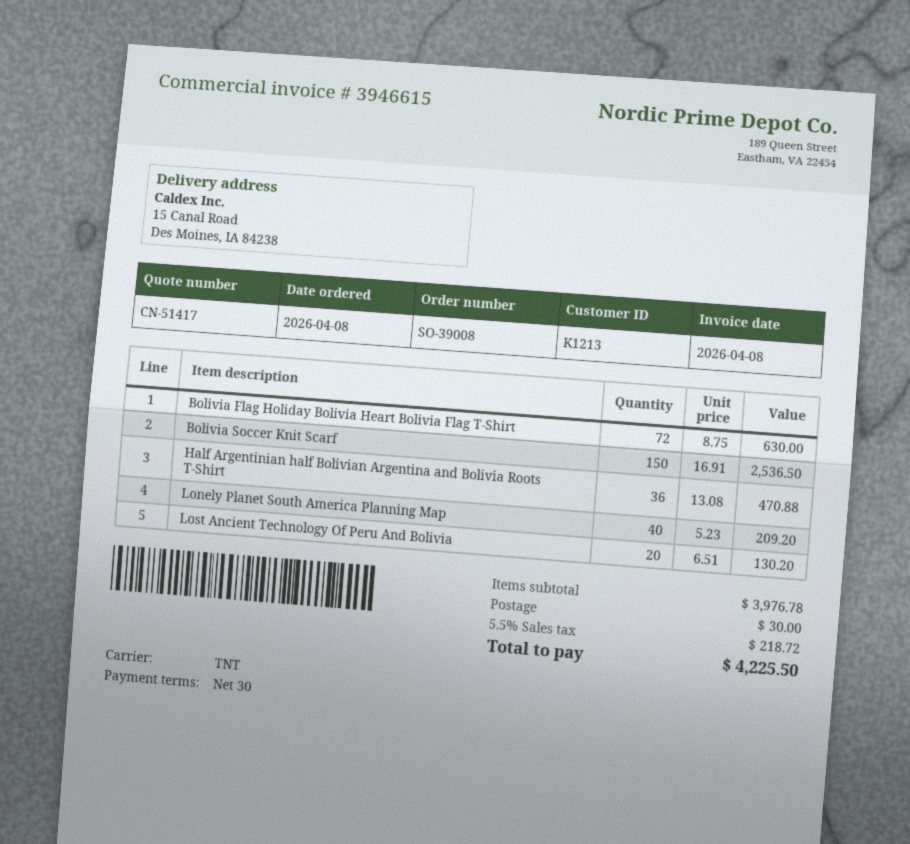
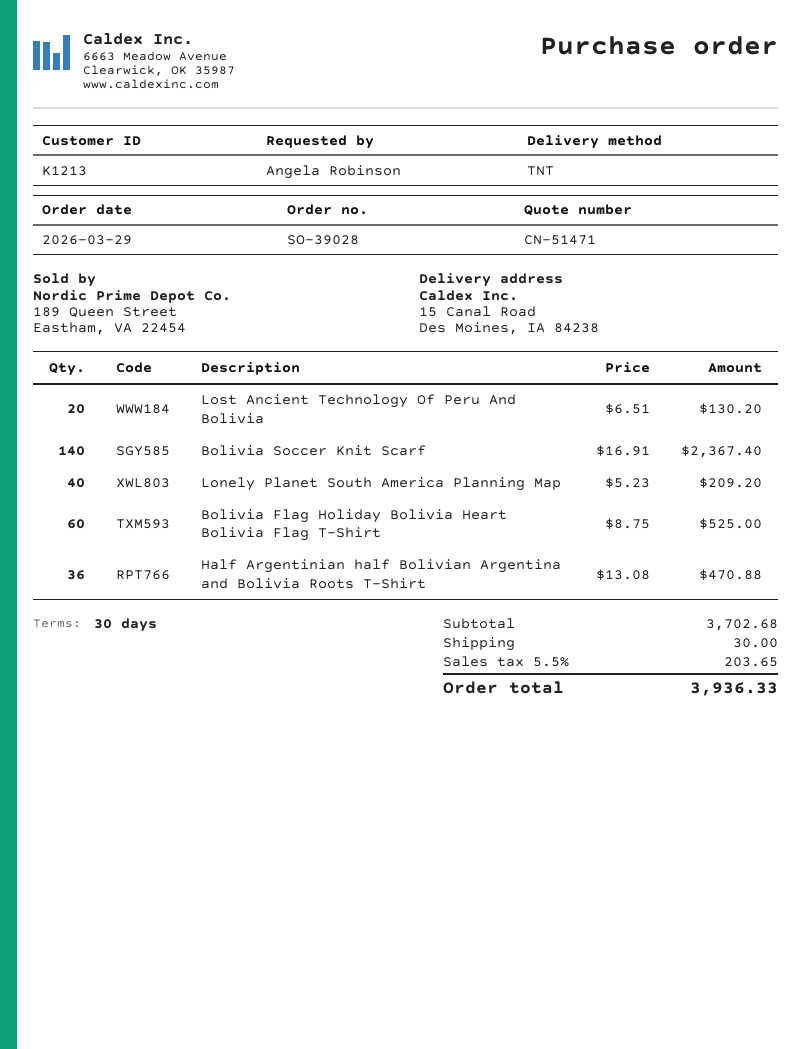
quote number: CN-51417 -> CN-51471
order number: SO-39008 -> SO-39028
order date: 2026-04-08 -> 2026-03-29
Bolivia Flag Holiday Bolivia Heart Bolivia Flag T-Shirt: 72 x 8.75 = 630.00 -> 60 x 8.75 = 525.00
Bolivia Soccer Knit Scarf: 150 x 16.91 = 2536.50 -> 140 x 16.91 = 2367.40
subtotal: 3976.78 -> 3702.68
tax: 5.5% = 218.72 -> 5.5% = 203.65
total: 4225.50 -> 3936.33

